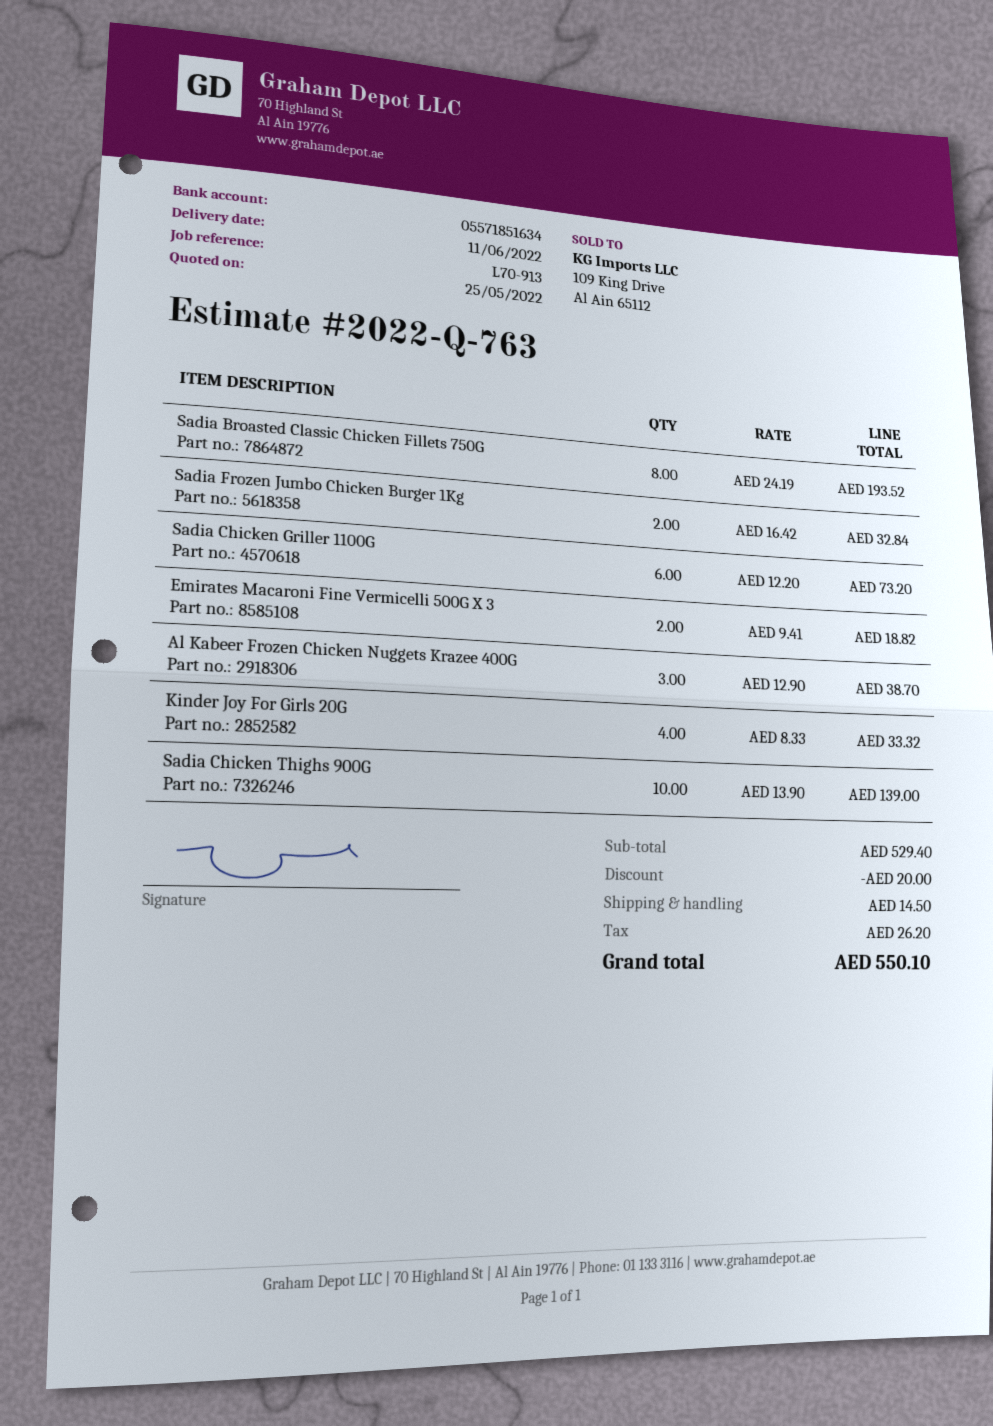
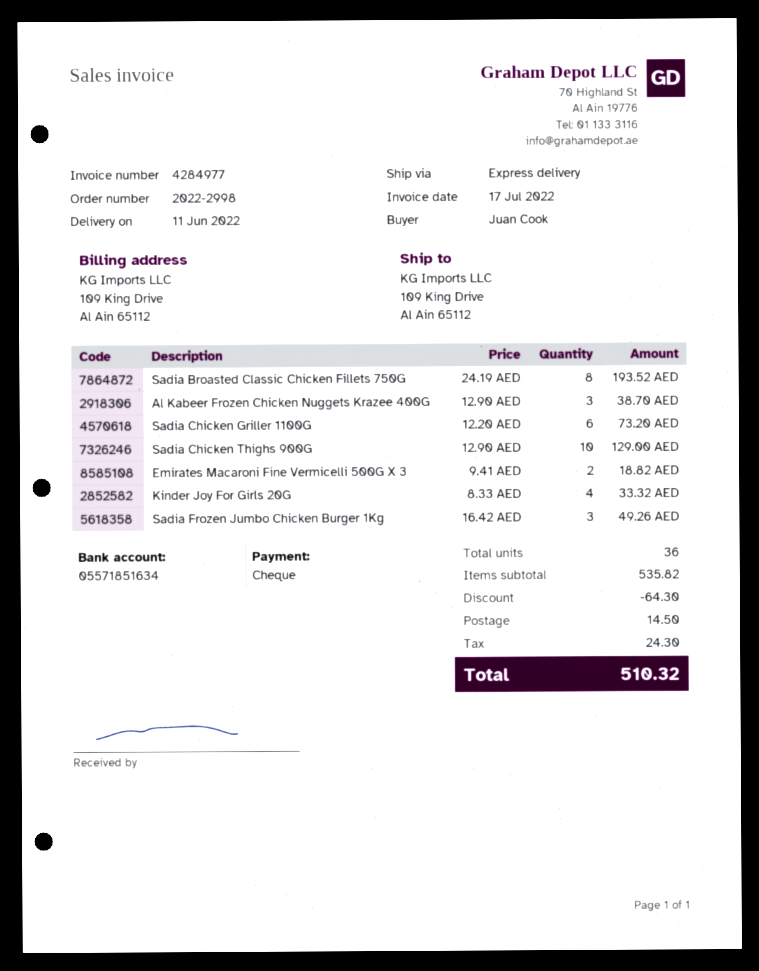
Sadia Frozen Jumbo Chicken Burger 1Kg: 2 x 16.42 = 32.84 -> 3 x 16.42 = 49.26
Sadia Chicken Thighs 900G: 10 x 13.90 = 139.00 -> 10 x 12.90 = 129.00
subtotal: 529.40 -> 535.82
discount: 20.00 -> 64.30
tax: 26.20 -> 24.30
total: 550.10 -> 510.32

